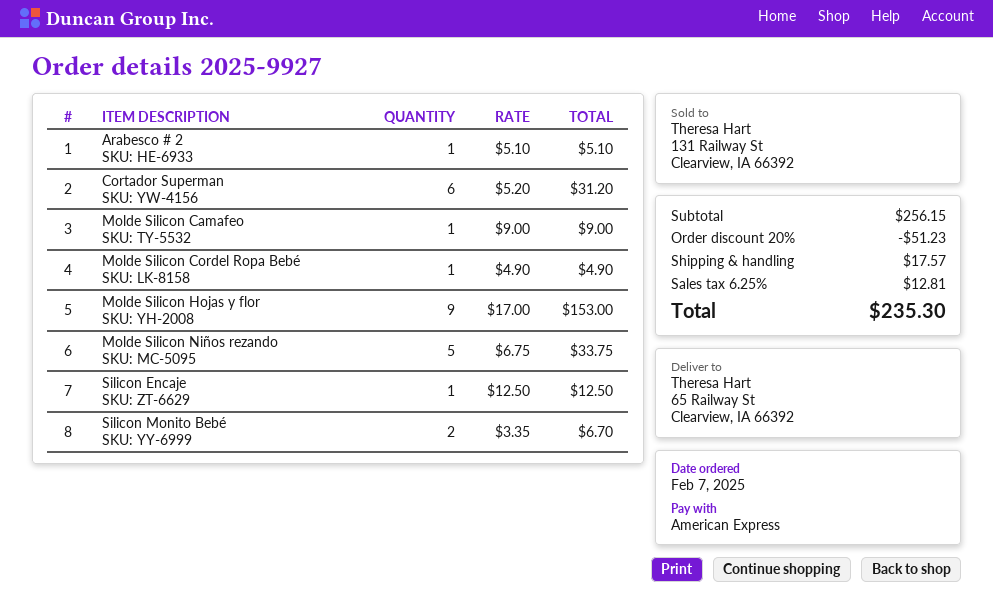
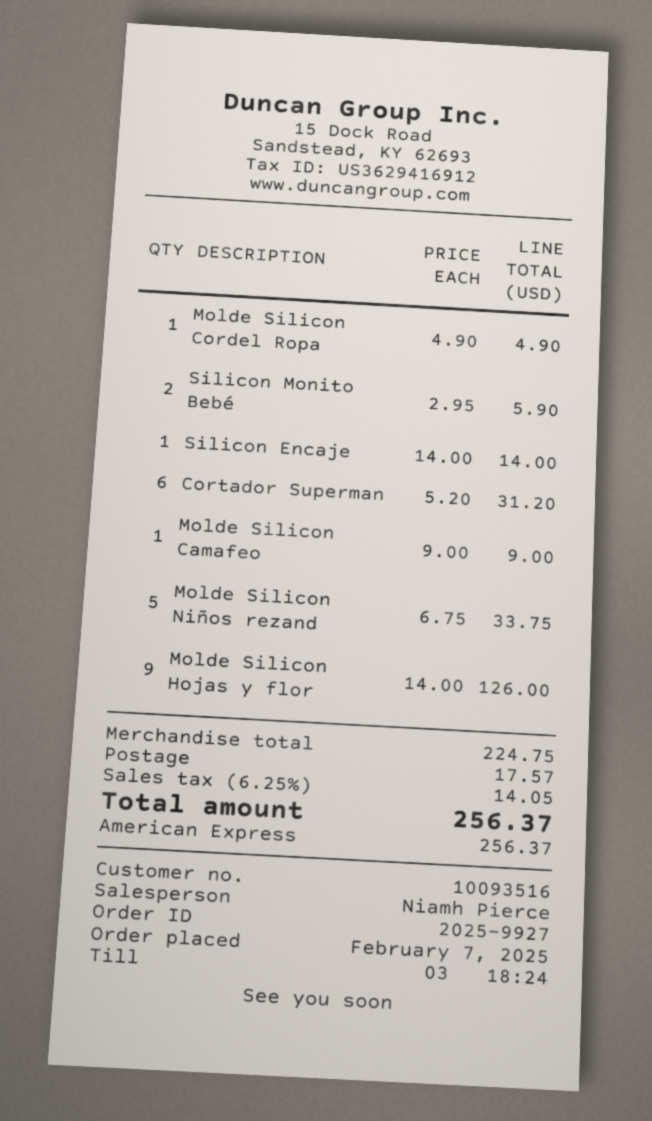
Arabesco # 2: 1 x 5.10 = 5.10 -> none
Molde Silicon Hojas y flor: 9 x 17.00 = 153.00 -> 9 x 14.00 = 126.00
Silicon Encaje: 1 x 12.50 = 12.50 -> 1 x 14.00 = 14.00
Silicon Monito Bebé: 2 x 3.35 = 6.70 -> 2 x 2.95 = 5.90
subtotal: 256.15 -> 224.75
discount: 20% = 51.23 -> none
tax: 6.25% = 12.81 -> 6.25% = 14.05
total: 235.30 -> 256.37

